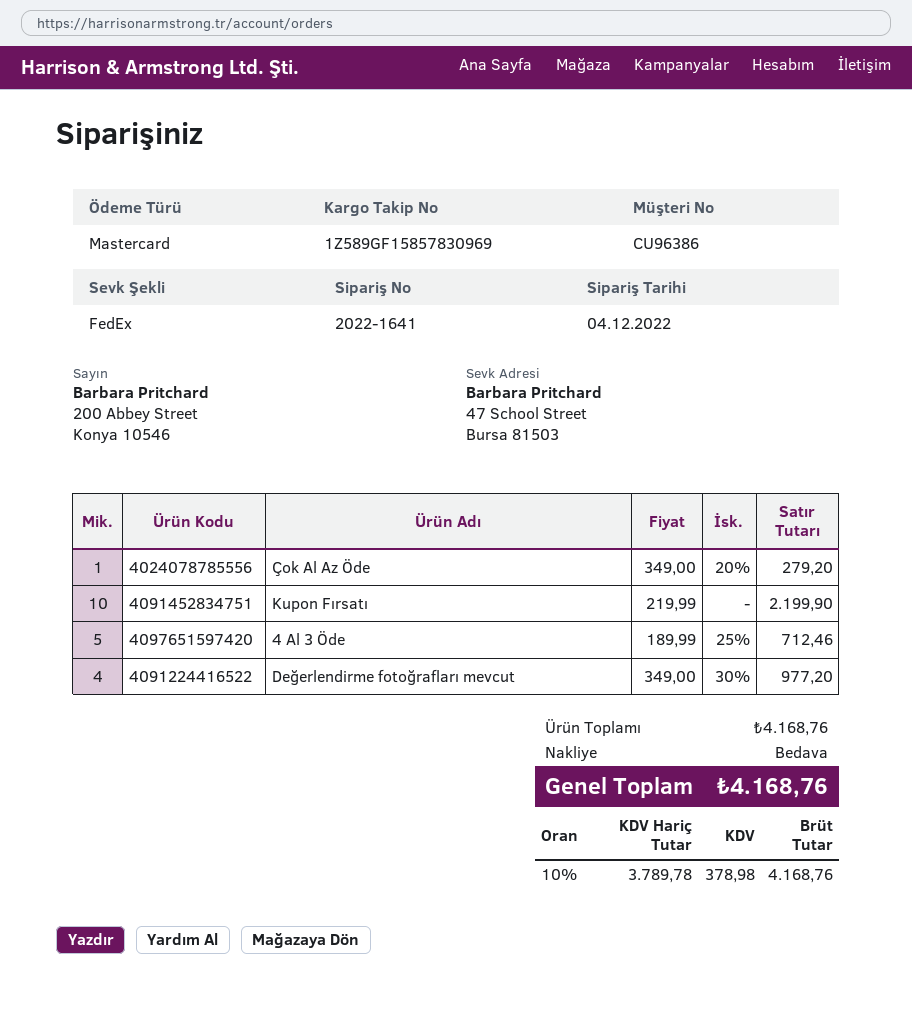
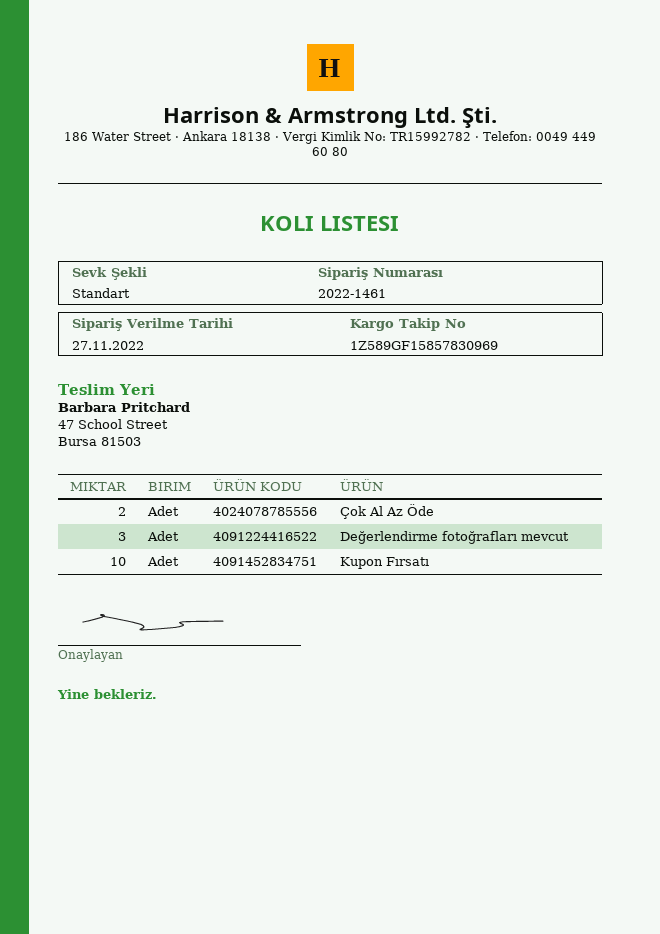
order number: 2022-1641 -> 2022-1461
order date: 2022-12-04 -> 2022-11-27
shipping method: FedEx -> standard
Çok Al Az Öde: 1 -> 2
4 Al 3 Öde: 5 -> none
Değerlendirme fotoğrafları mevcut: 4 -> 3

